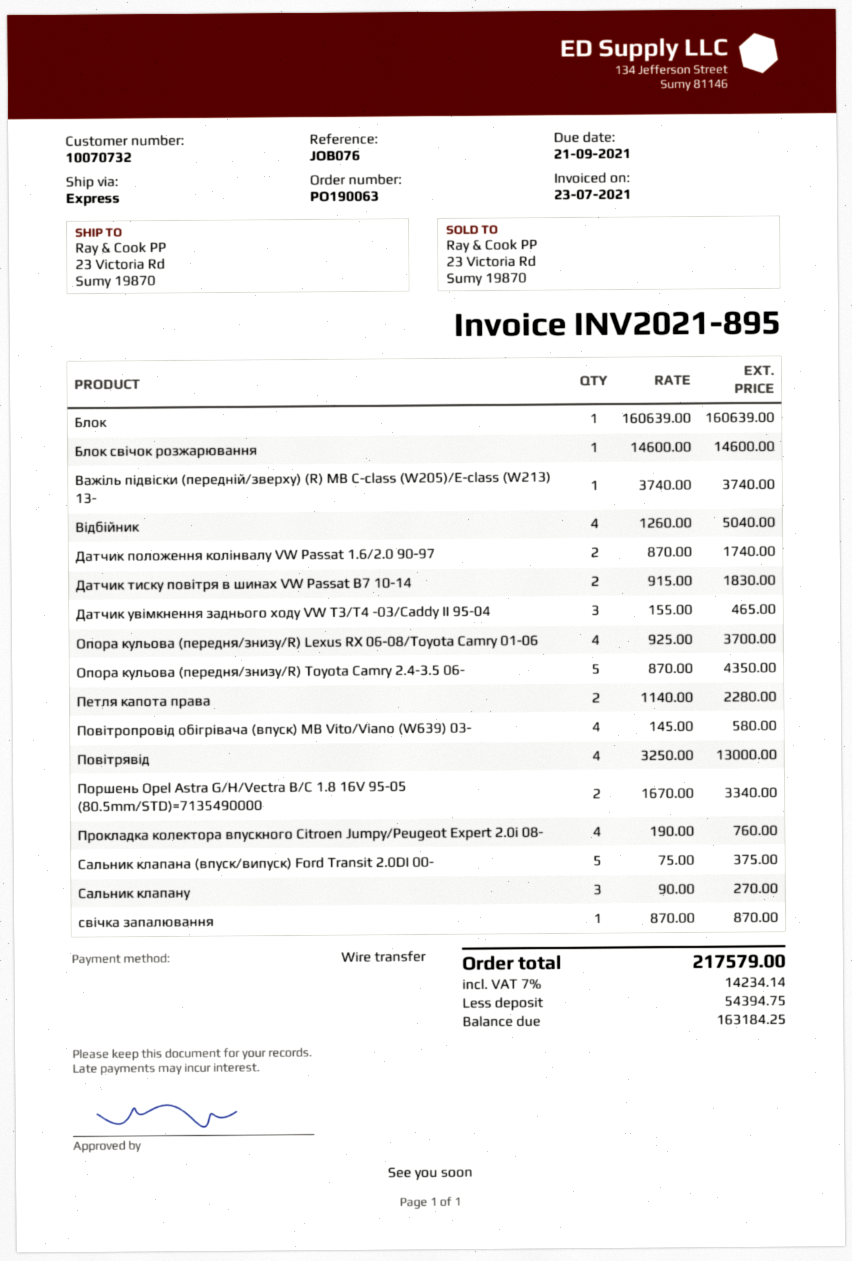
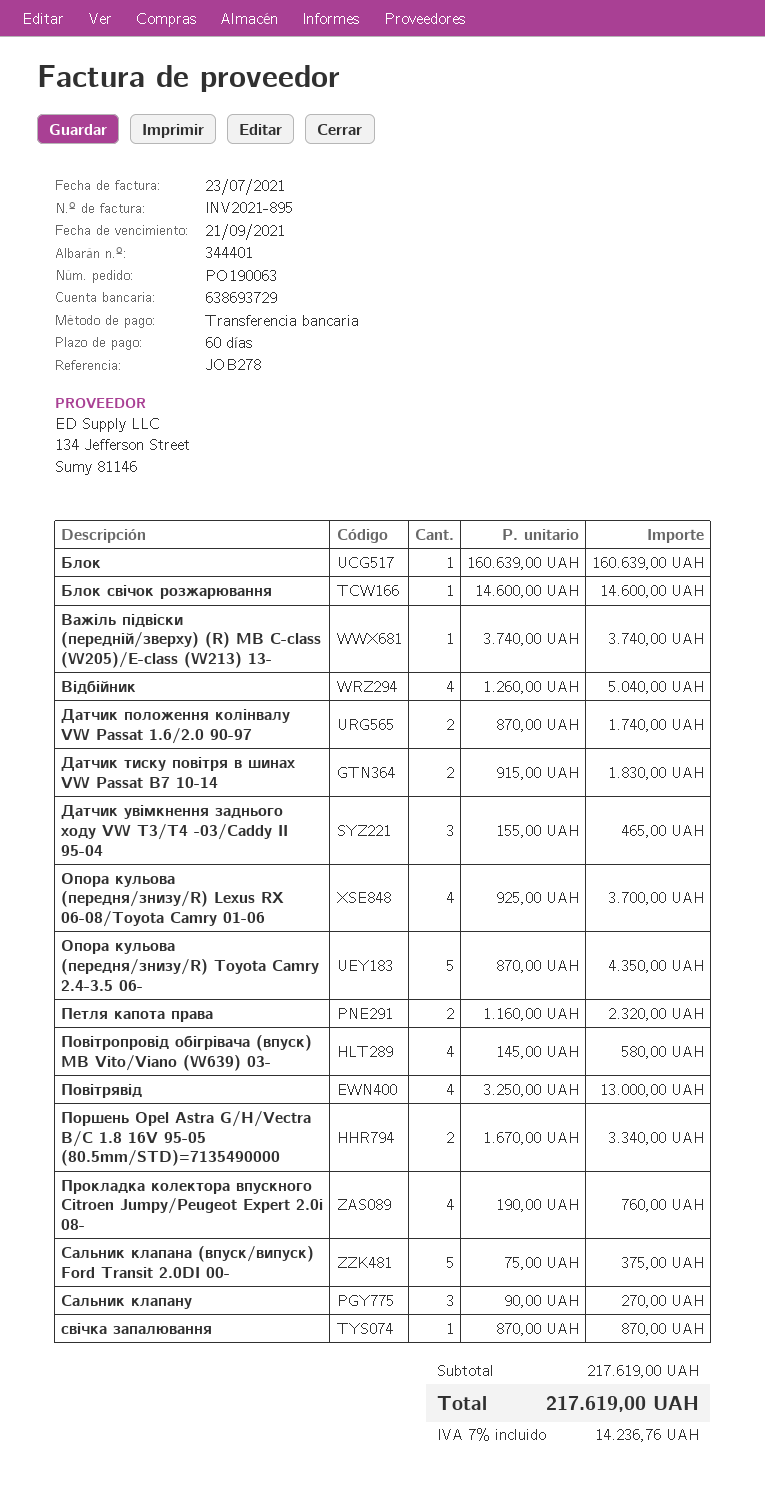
reference: JOB076 -> JOB278
Петля капота права: 2 x 1140.00 = 2280.00 -> 2 x 1160.00 = 2320.00
tax: 7% = 14234.14 -> 7% = 14236.76
total: 217579.00 -> 217619.00

